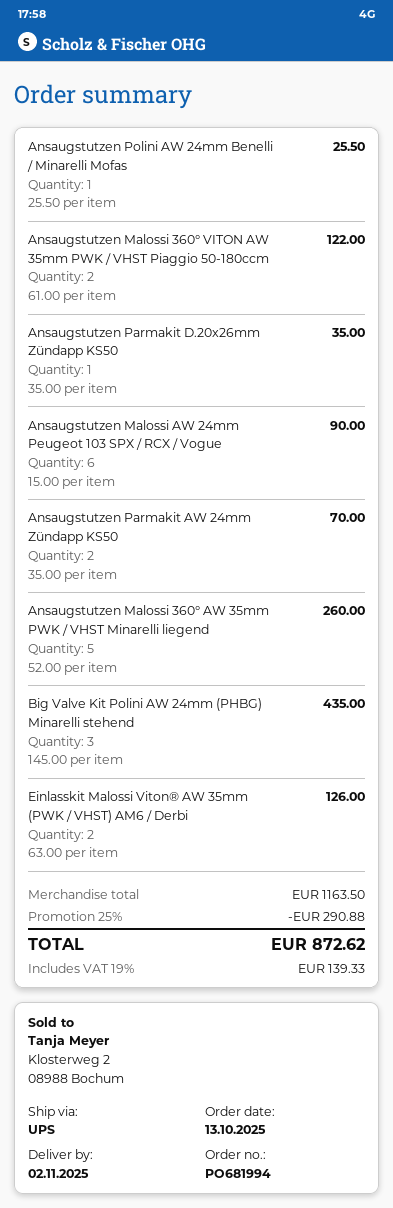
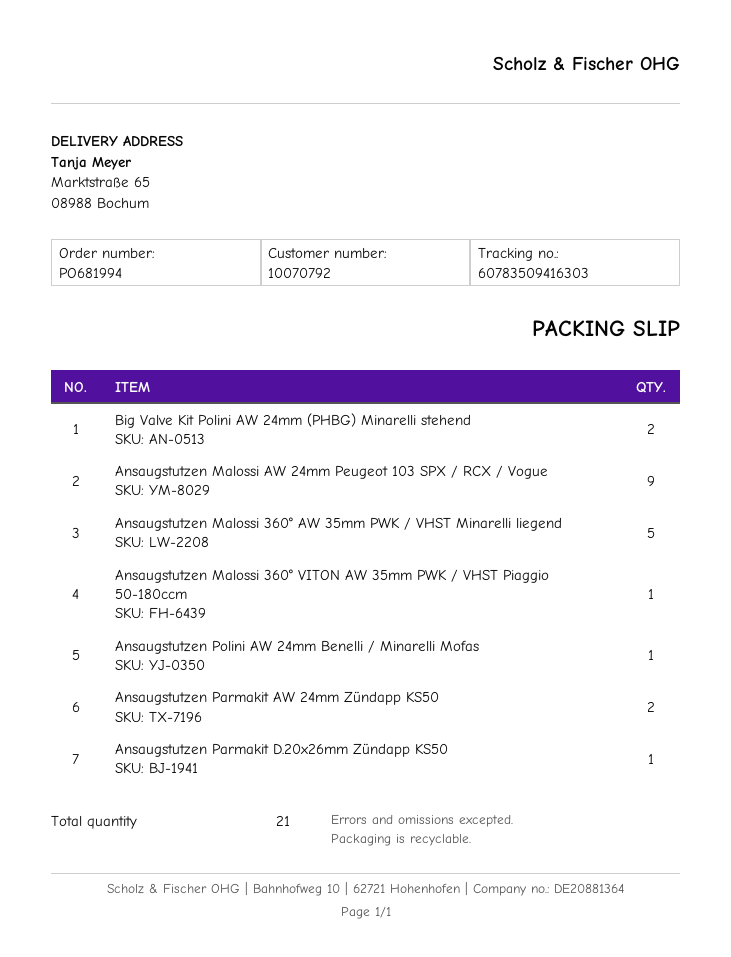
Ansaugstutzen Malossi 360° VITON AW 35mm PWK / VHST Piaggio 50-180ccm: 2 -> 1
Ansaugstutzen Malossi AW 24mm Peugeot 103 SPX / RCX / Vogue: 6 -> 9
Big Valve Kit Polini AW 24mm (PHBG) Minarelli stehend: 3 -> 2
Einlasskit Malossi Viton® AW 35mm (PWK / VHST) AM6 / Derbi: 2 -> none

